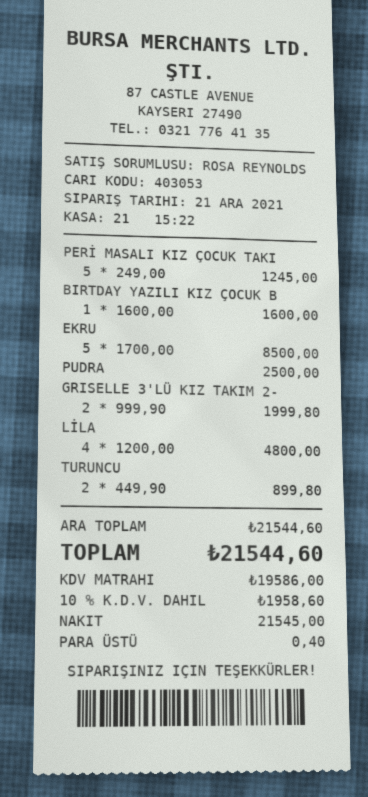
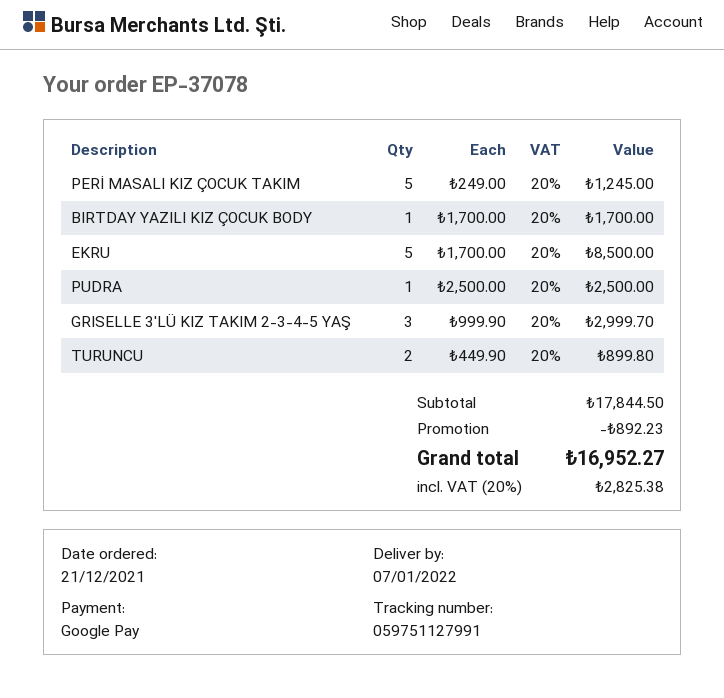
payment method: cash -> Google Pay
BIRTDAY YAZILI KIZ ÇOCUK B: 1 x 1600.00 = 1600.00 -> 1 x 1700.00 = 1700.00
GRISELLE 3'LÜ KIZ TAKIM 2-: 2 x 999.90 = 1999.80 -> 3 x 999.90 = 2999.70
LİLA: 4 x 1200.00 = 4800.00 -> none
subtotal: 21544.60 -> 17844.50
discount: none -> 892.23
tax: 10% = 1958.60 -> 20% = 2825.38
total: 21544.60 -> 16952.27

